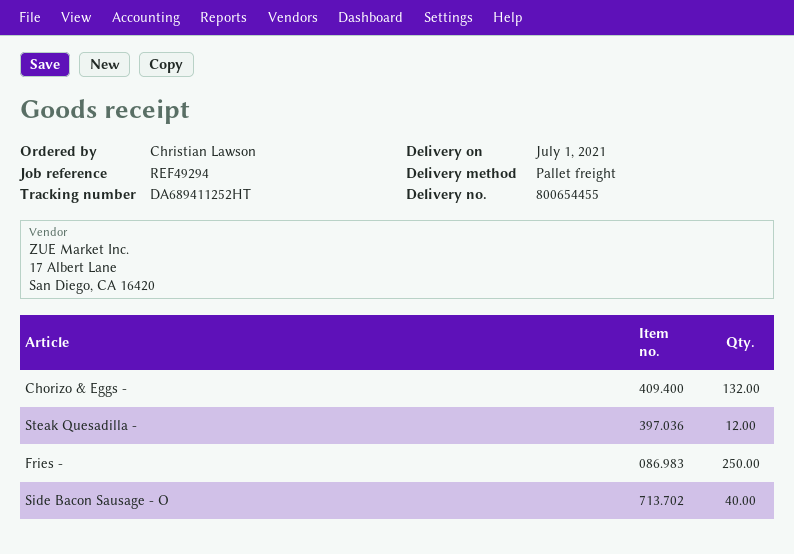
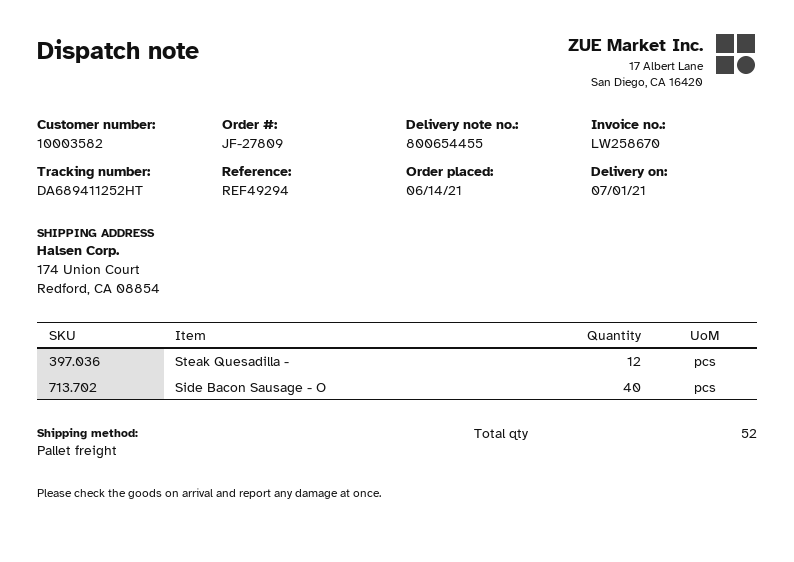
Chorizo & Eggs -: 132 -> none
Fries -: 250 -> none

